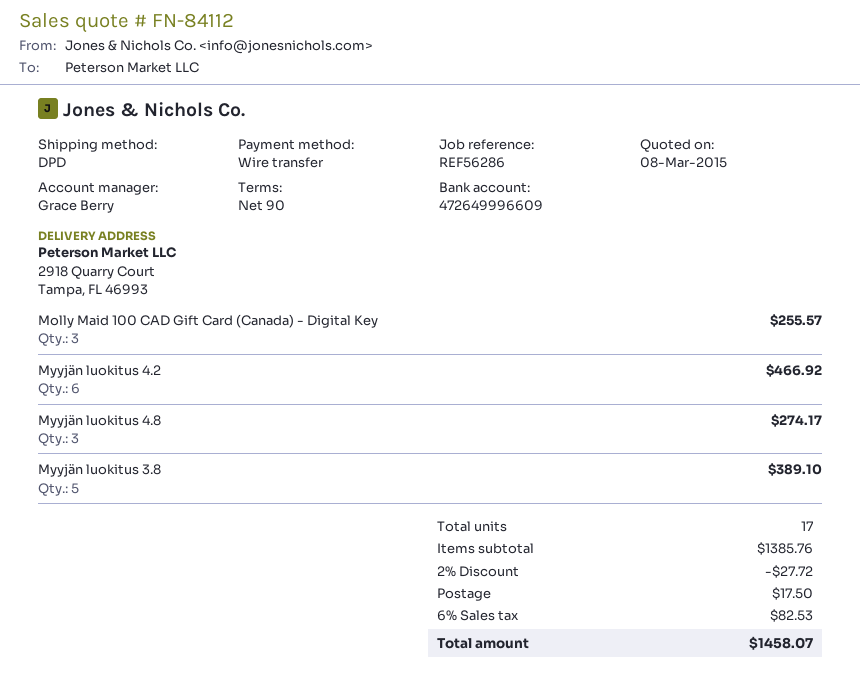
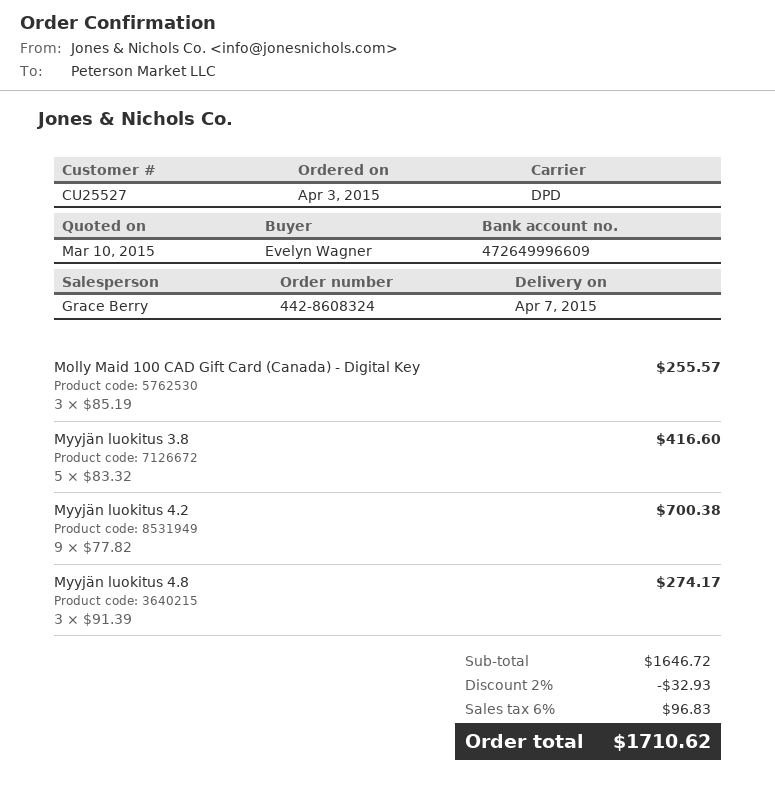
quote date: 2015-03-08 -> 2015-03-10
Myyjän luokitus 4.2: 6 for 466.92 -> 9 for 700.38
Myyjän luokitus 3.8: 5 for 389.10 -> 5 for 416.60
subtotal: 1385.76 -> 1646.72
discount: 2% = 27.72 -> 2% = 32.93
shipping: 17.50 -> none
tax: 6% = 82.53 -> 6% = 96.83
total: 1458.07 -> 1710.62

